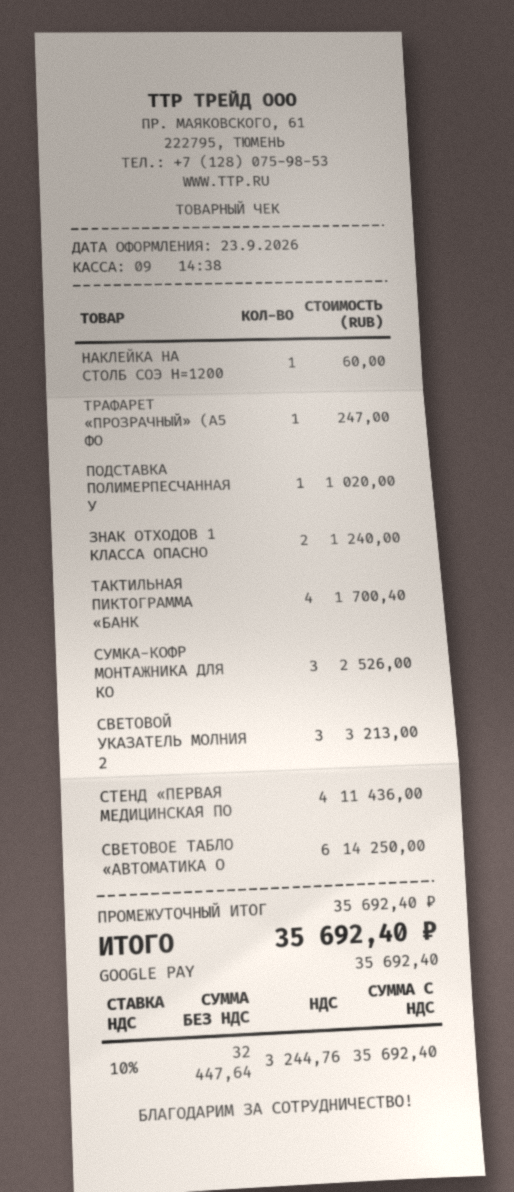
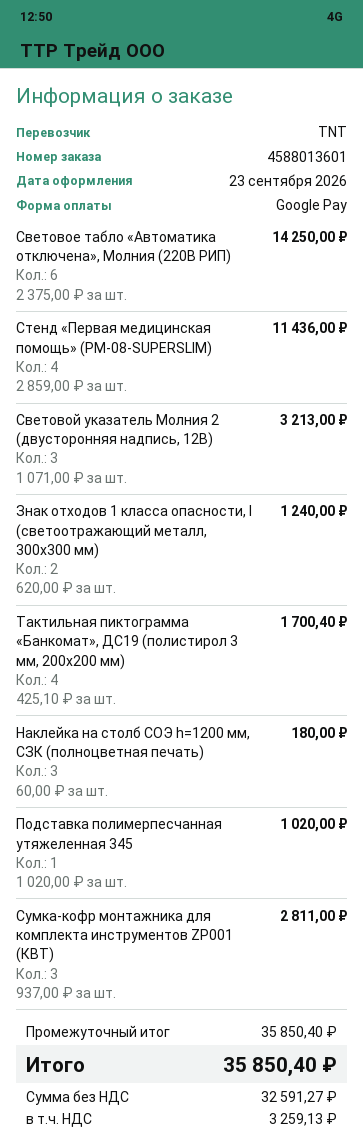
НАКЛЕЙКА НА СТОЛБ СОЭ H=1200: 1 for 60.00 -> 3 for 180.00
ТРАФАРЕТ «ПРОЗРАЧНЫЙ» (А5 ФО: 1 for 247.00 -> none
СУМКА-КОФР МОНТАЖНИКА ДЛЯ КО: 3 for 2526.00 -> 3 for 2811.00
subtotal: 35692.40 -> 35850.40
net: 32447.64 -> 32591.27
tax: 3244.76 -> 3259.13
total: 35692.40 -> 35850.40

